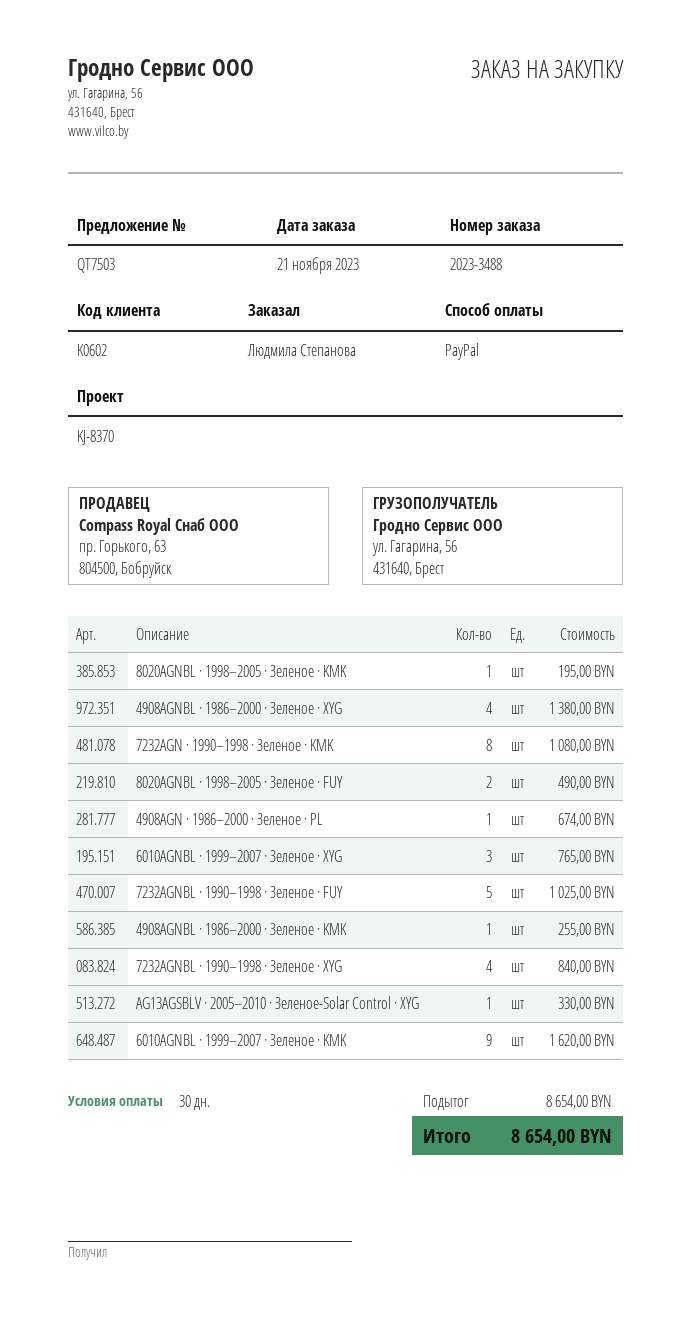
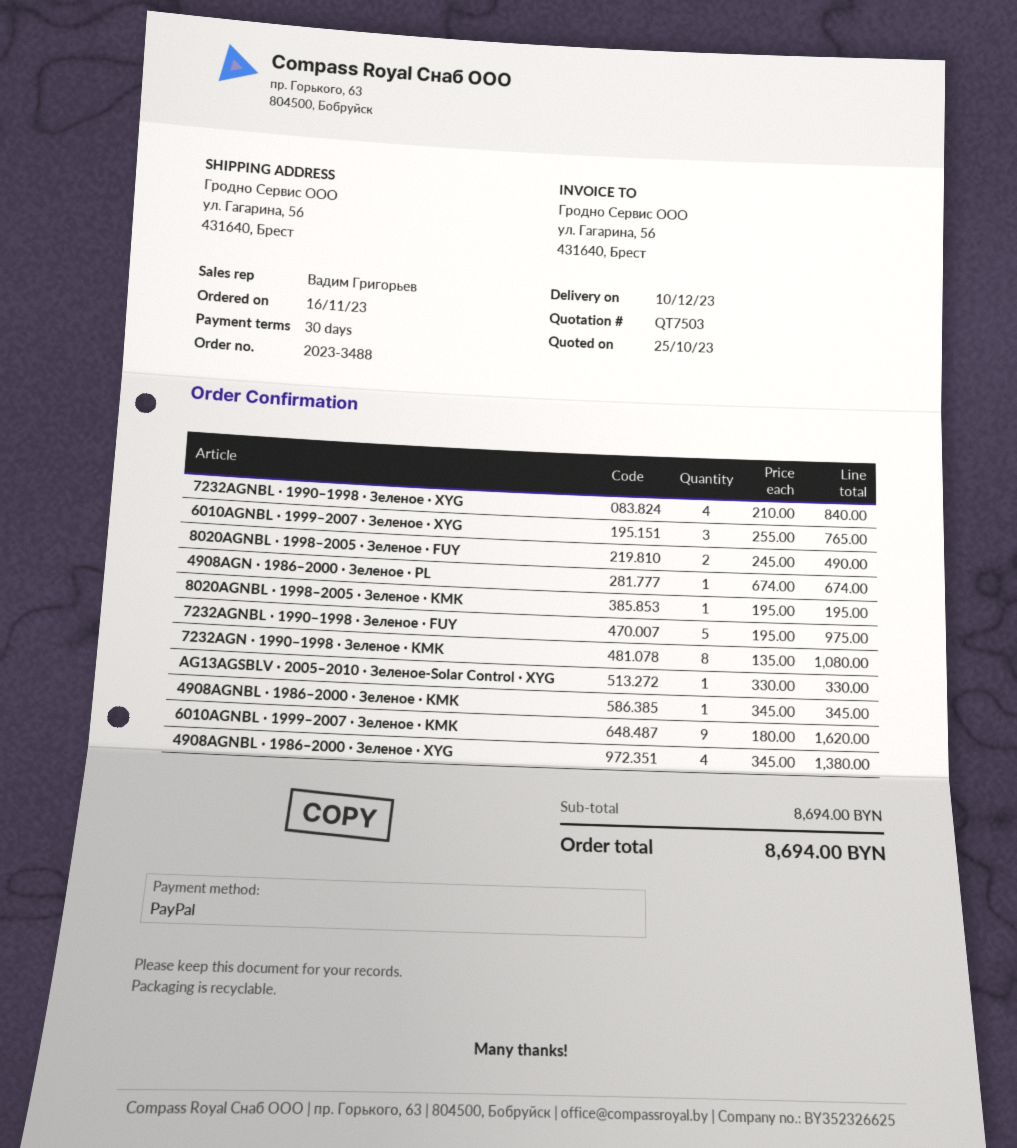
order date: 2023-11-21 -> 2023-11-16
7232AGNBL · 1990–1998 · Зеленое · FUY: 5 for 1025.00 -> 5 for 975.00
4908AGNBL · 1986–2000 · Зеленое · KMK: 1 for 255.00 -> 1 for 345.00
subtotal: 8654.00 -> 8694.00
total: 8654.00 -> 8694.00

